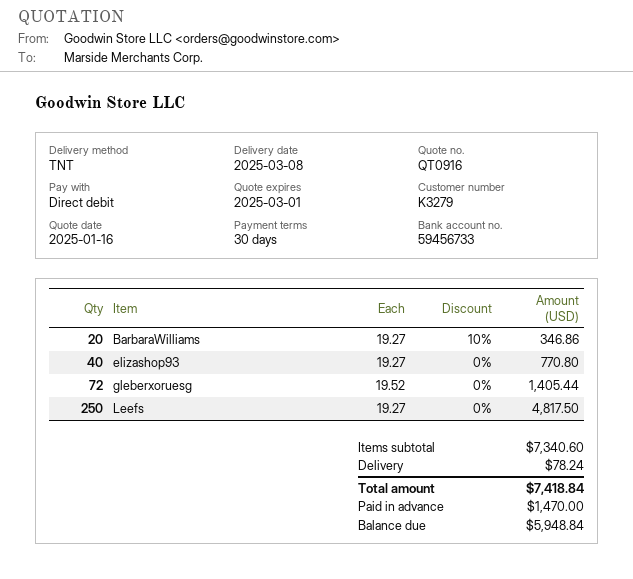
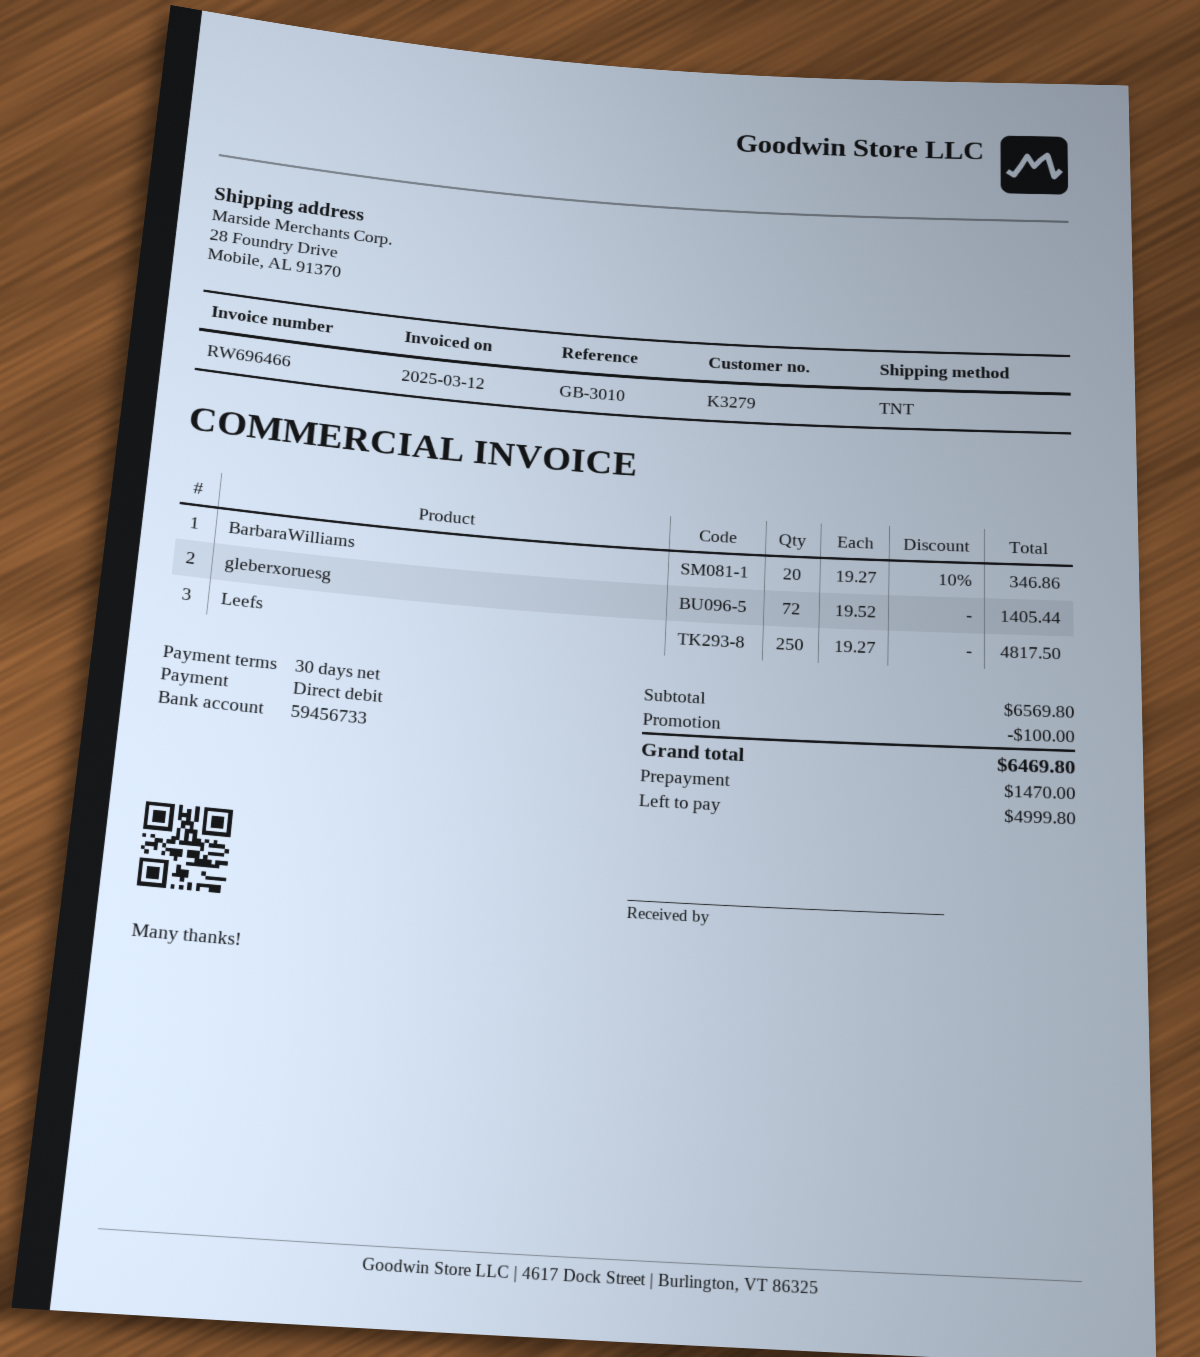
elizashop93: 40 x 19.27 = 770.80 -> none
subtotal: 7340.60 -> 6569.80
discount: none -> 100.00
shipping: 78.24 -> none
total: 7418.84 -> 6469.80
balance: 5948.84 -> 4999.80

